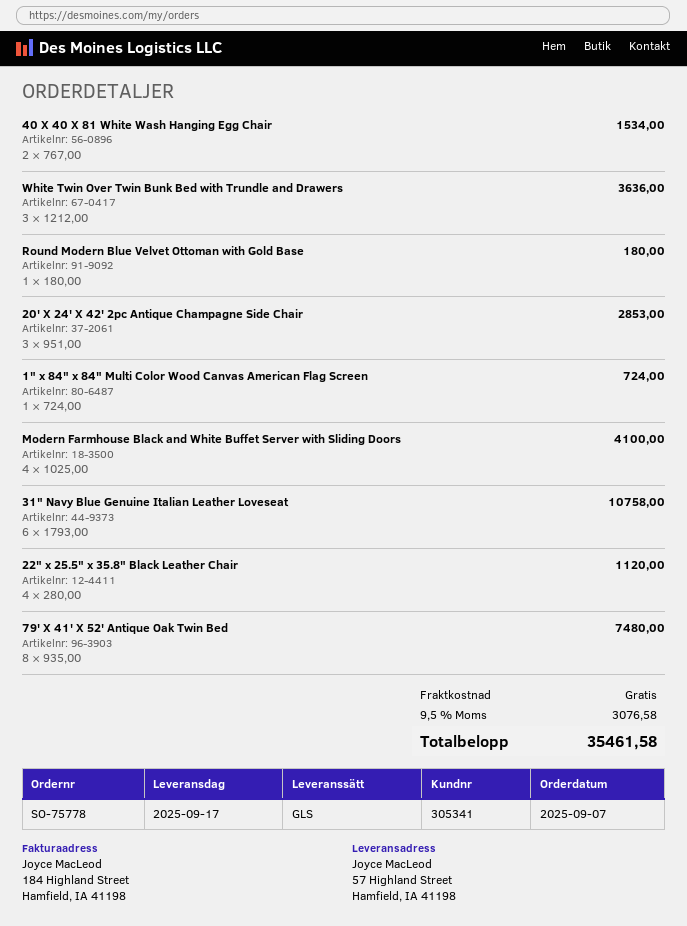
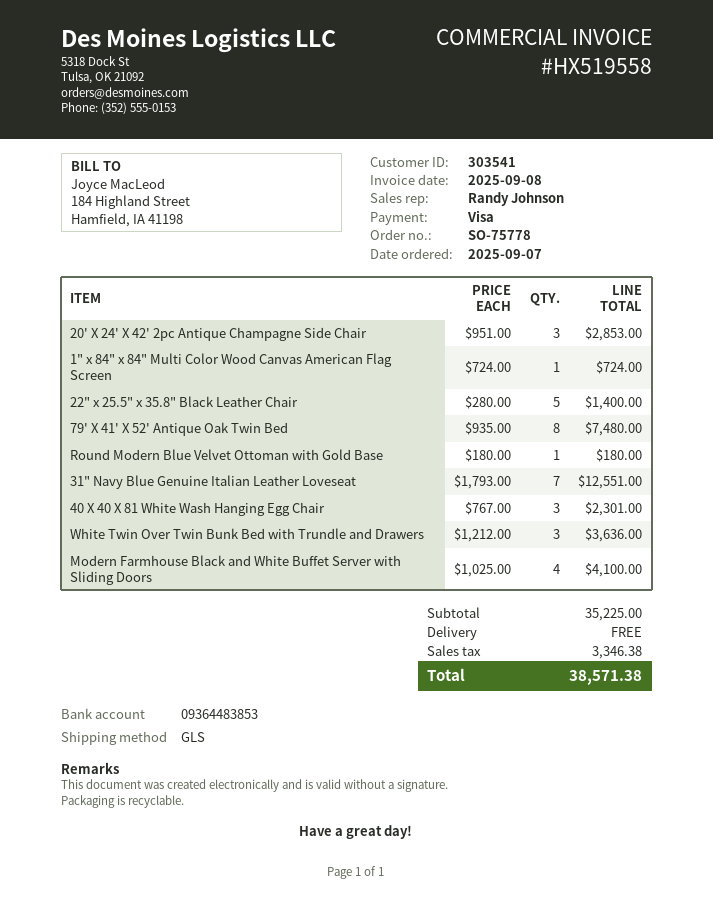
customer number: 305341 -> 303541
40 X 40 X 81 White Wash Hanging Egg Chair: 2 x 767.00 = 1534.00 -> 3 x 767.00 = 2301.00
31" Navy Blue Genuine Italian Leather Loveseat: 6 x 1793.00 = 10758.00 -> 7 x 1793.00 = 12551.00
22" x 25.5" x 35.8" Black Leather Chair: 4 x 280.00 = 1120.00 -> 5 x 280.00 = 1400.00
tax: 3076.58 -> 3346.38
total: 35461.58 -> 38571.38

